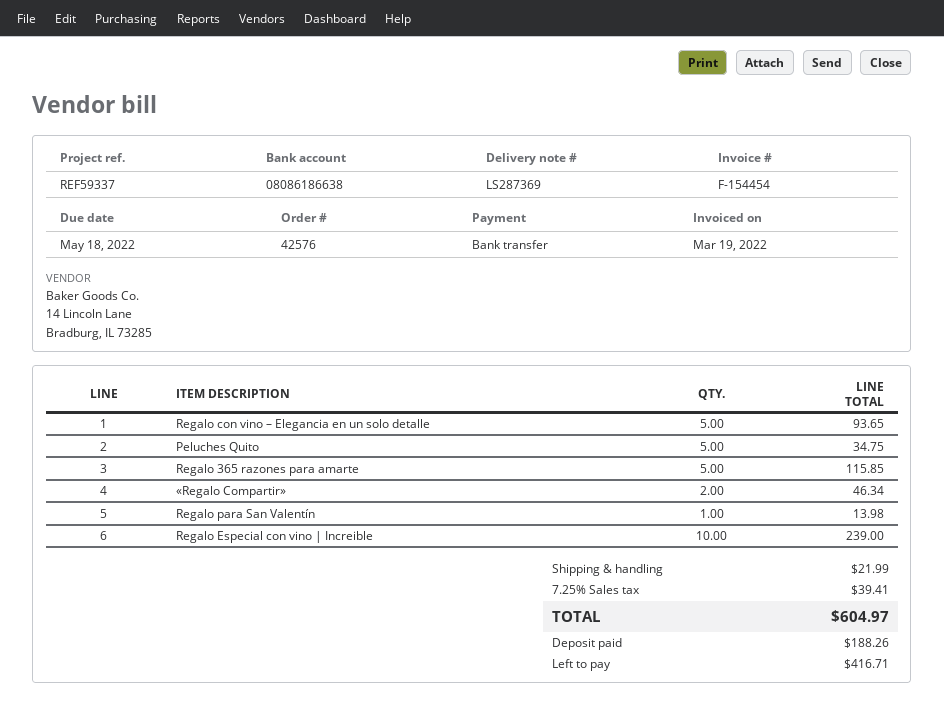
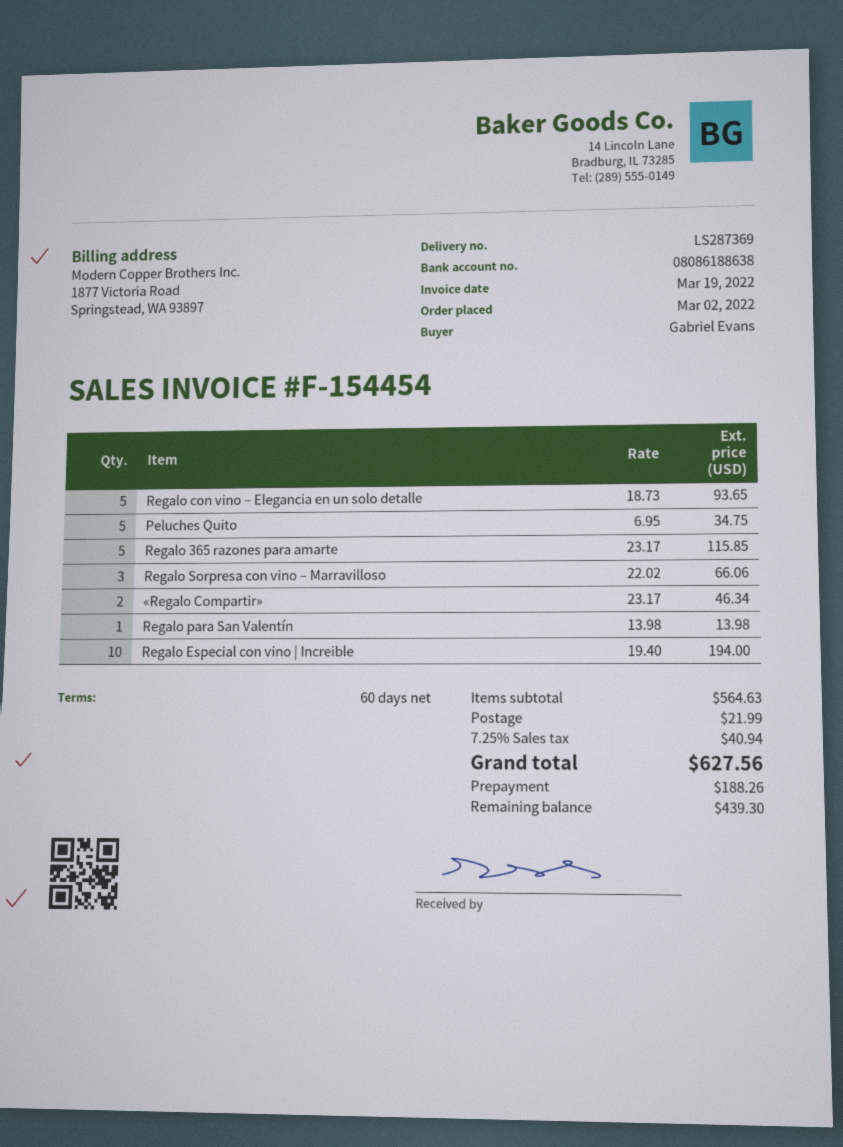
bank account: 08086186638 -> 08086188638
Regalo Especial con vino | Increible: 10 for 239.00 -> 10 for 194.00
Regalo Sorpresa con vino – Marravilloso: none -> 3 for 66.06
tax: 7.25% = 39.41 -> 7.25% = 40.94
total: 604.97 -> 627.56
balance: 416.71 -> 439.30

